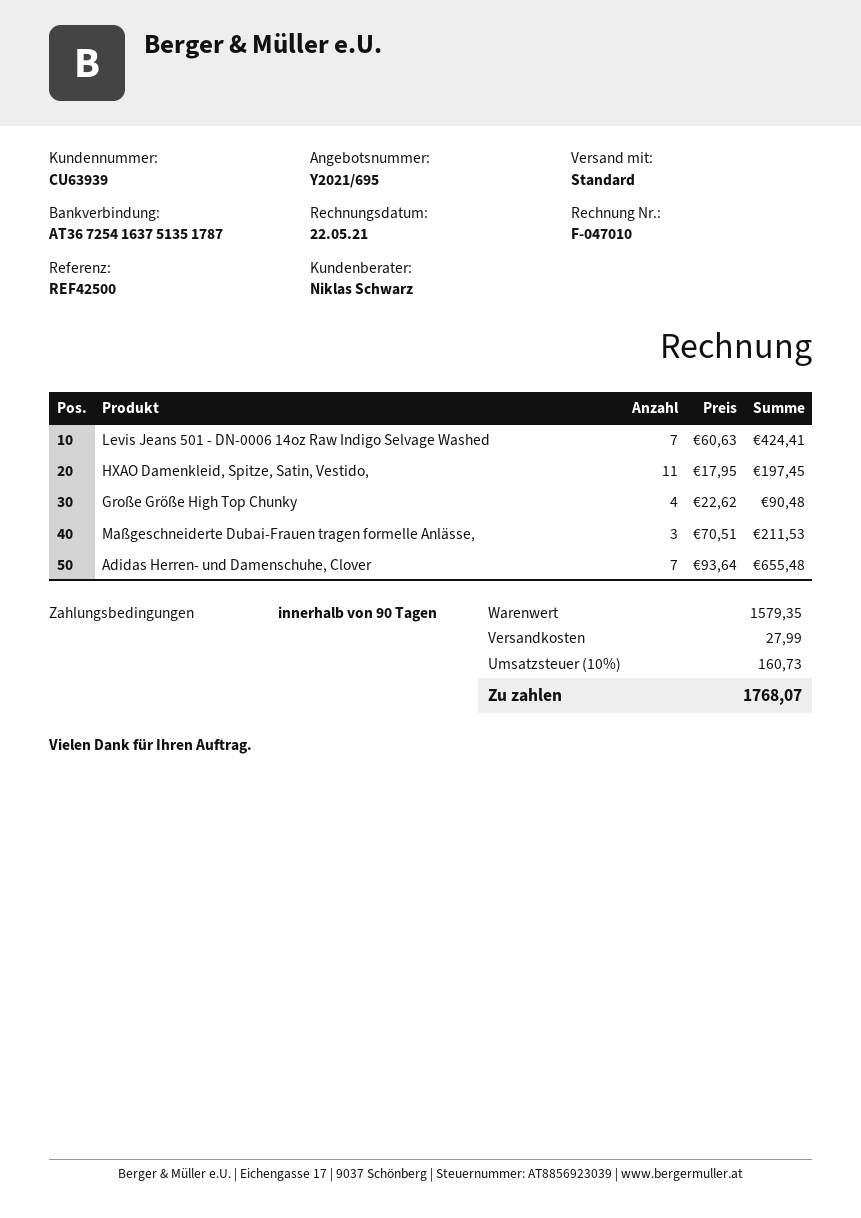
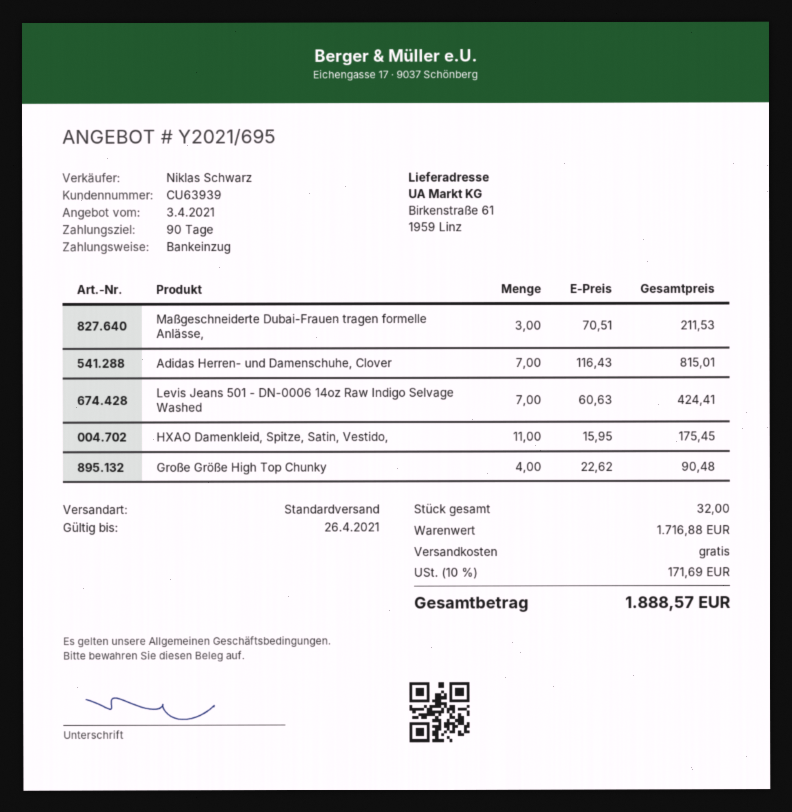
HXAO Damenkleid, Spitze, Satin, Vestido,: 11 x 17.95 = 197.45 -> 11 x 15.95 = 175.45
Adidas Herren- und Damenschuhe, Clover: 7 x 93.64 = 655.48 -> 7 x 116.43 = 815.01
subtotal: 1579.35 -> 1716.88
shipping: 27.99 -> 0.00
tax: 10% = 160.73 -> 10% = 171.69
total: 1768.07 -> 1888.57

